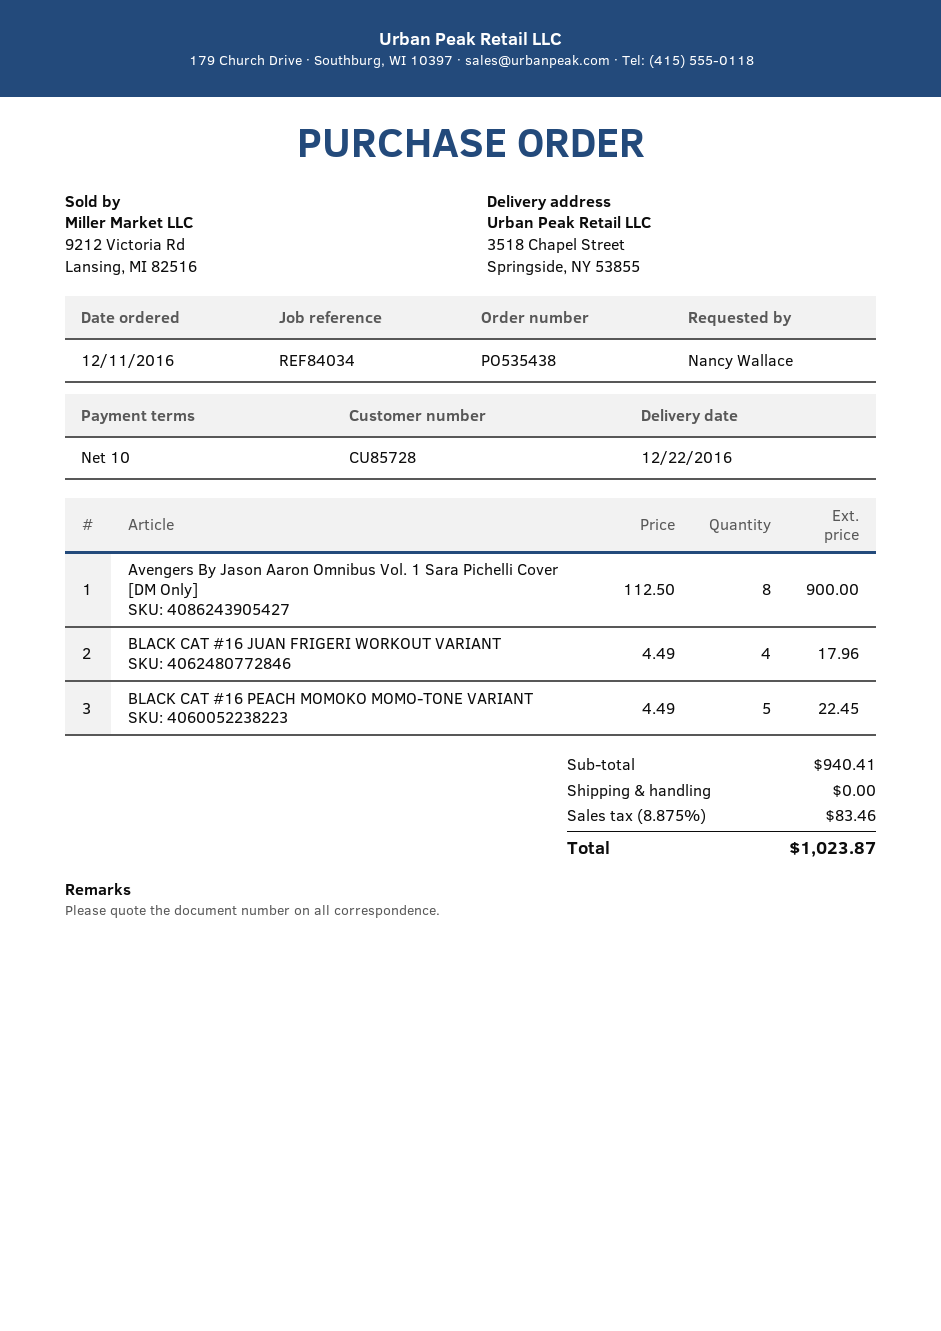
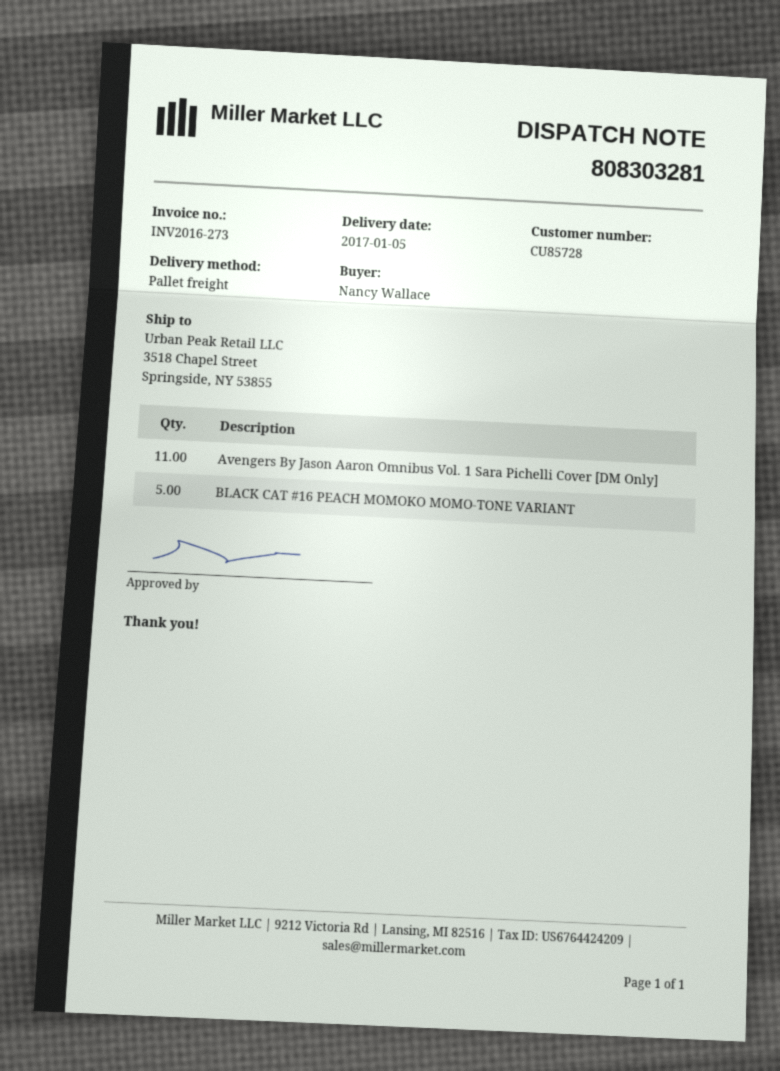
delivery date: 2016-12-22 -> 2017-01-05
Avengers By Jason Aaron Omnibus Vol. 1 Sara Pichelli Cover [DM Only]: 8 -> 11
BLACK CAT #16 JUAN FRIGERI WORKOUT VARIANT: 4 -> none

